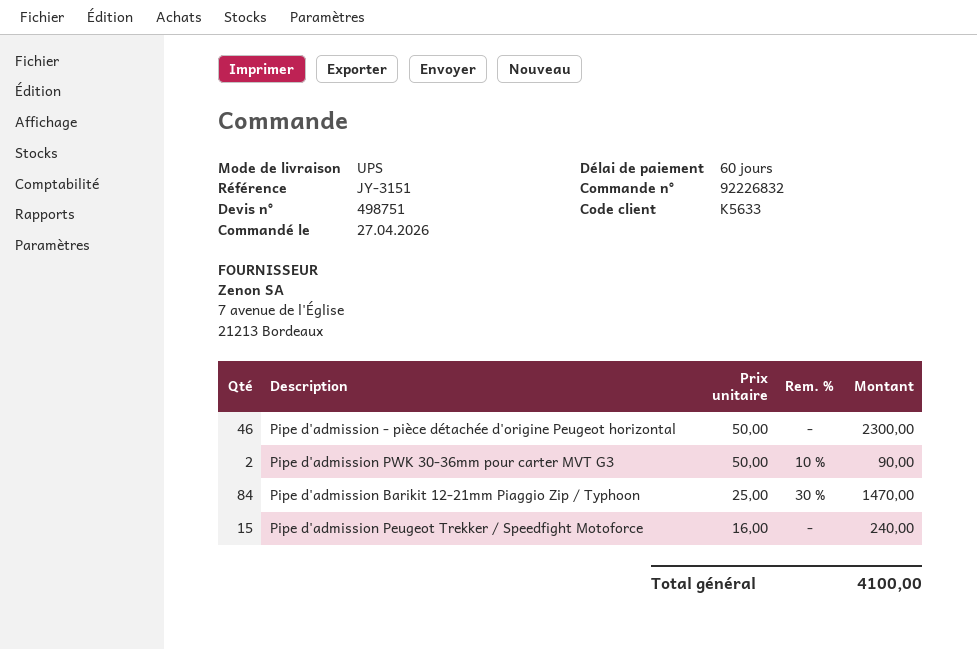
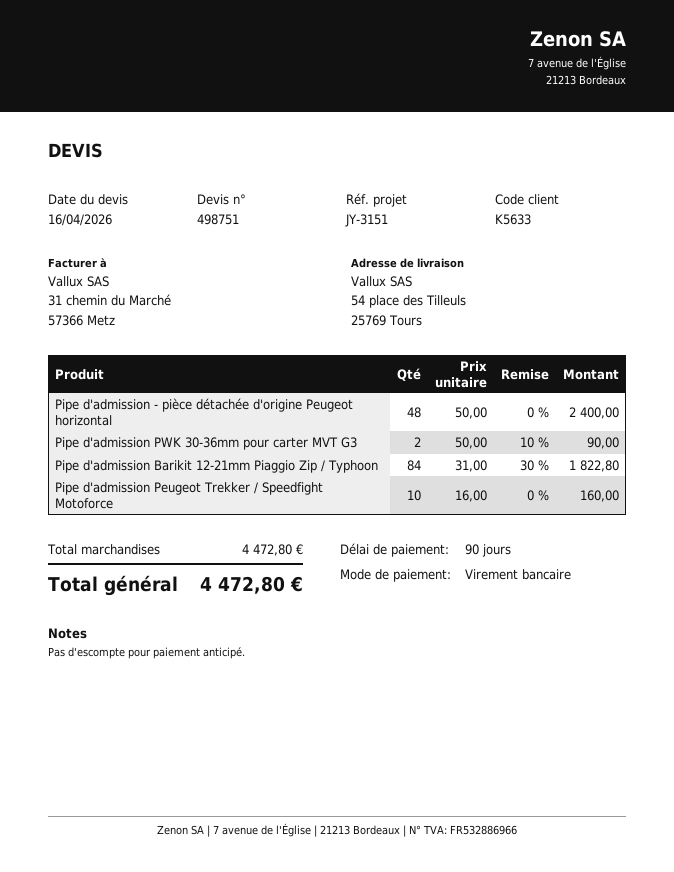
payment terms: 60 days -> 90 days
Pipe d'admission - pièce détachée d'origine Peugeot horizontal: 46 x 50.00 = 2300.00 -> 48 x 50.00 = 2400.00
Pipe d'admission Barikit 12-21mm Piaggio Zip / Typhoon: 84 x 25.00 - 30% = 1470.00 -> 84 x 31.00 - 30% = 1822.80
Pipe d'admission Peugeot Trekker / Speedfight Motoforce: 15 x 16.00 = 240.00 -> 10 x 16.00 = 160.00
total: 4100.00 -> 4472.80

